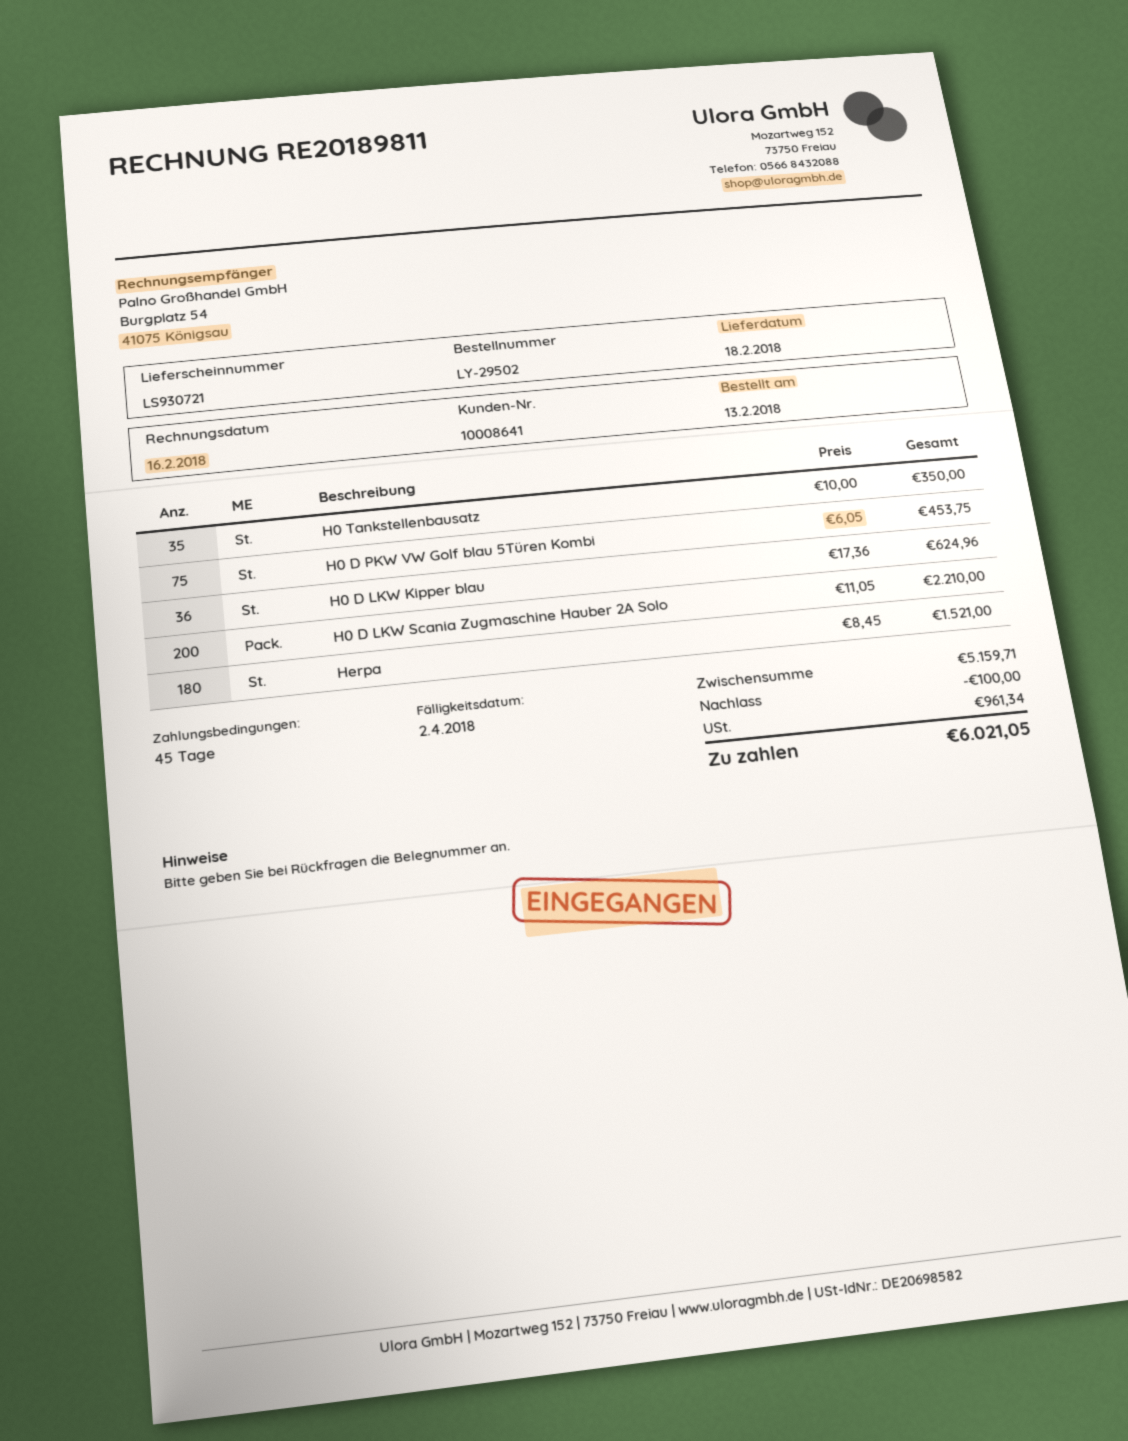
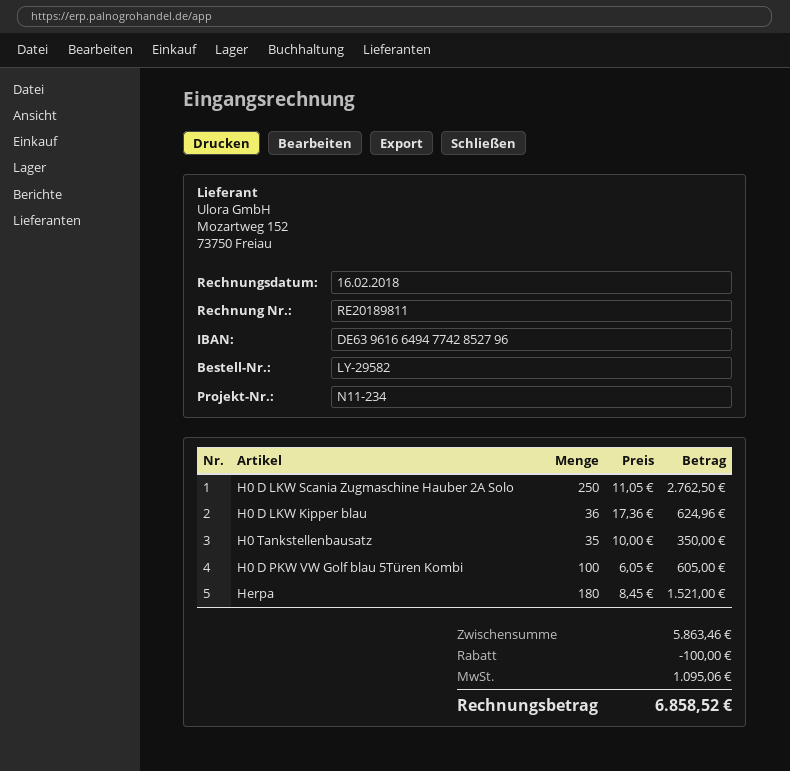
order number: LY-29502 -> LY-29582
H0 D PKW VW Golf blau 5Türen Kombi: 75 x 6.05 = 453.75 -> 100 x 6.05 = 605.00
H0 D LKW Scania Zugmaschine Hauber 2A Solo: 200 x 11.05 = 2210.00 -> 250 x 11.05 = 2762.50
subtotal: 5159.71 -> 5863.46
tax: 961.34 -> 1095.06
total: 6021.05 -> 6858.52

